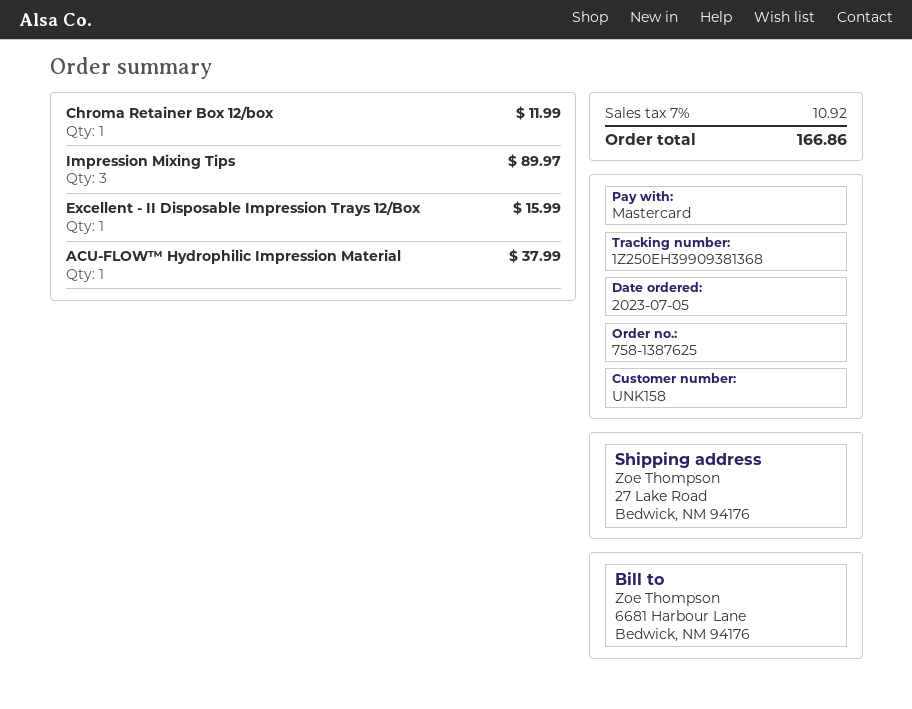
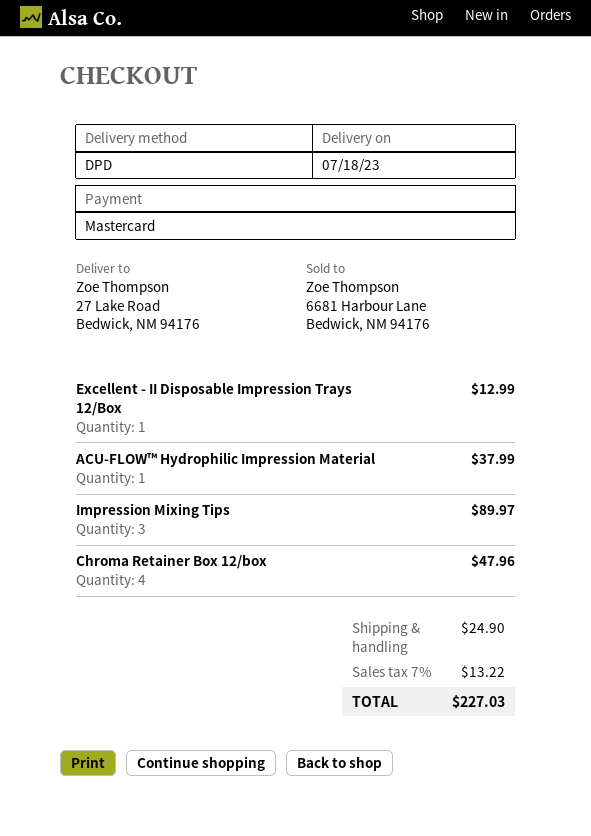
Chroma Retainer Box 12/box: 1 for 11.99 -> 4 for 47.96
Excellent - II Disposable Impression Trays 12/Box: 1 for 15.99 -> 1 for 12.99
shipping: none -> 24.90
tax: 7% = 10.92 -> 7% = 13.22
total: 166.86 -> 227.03

